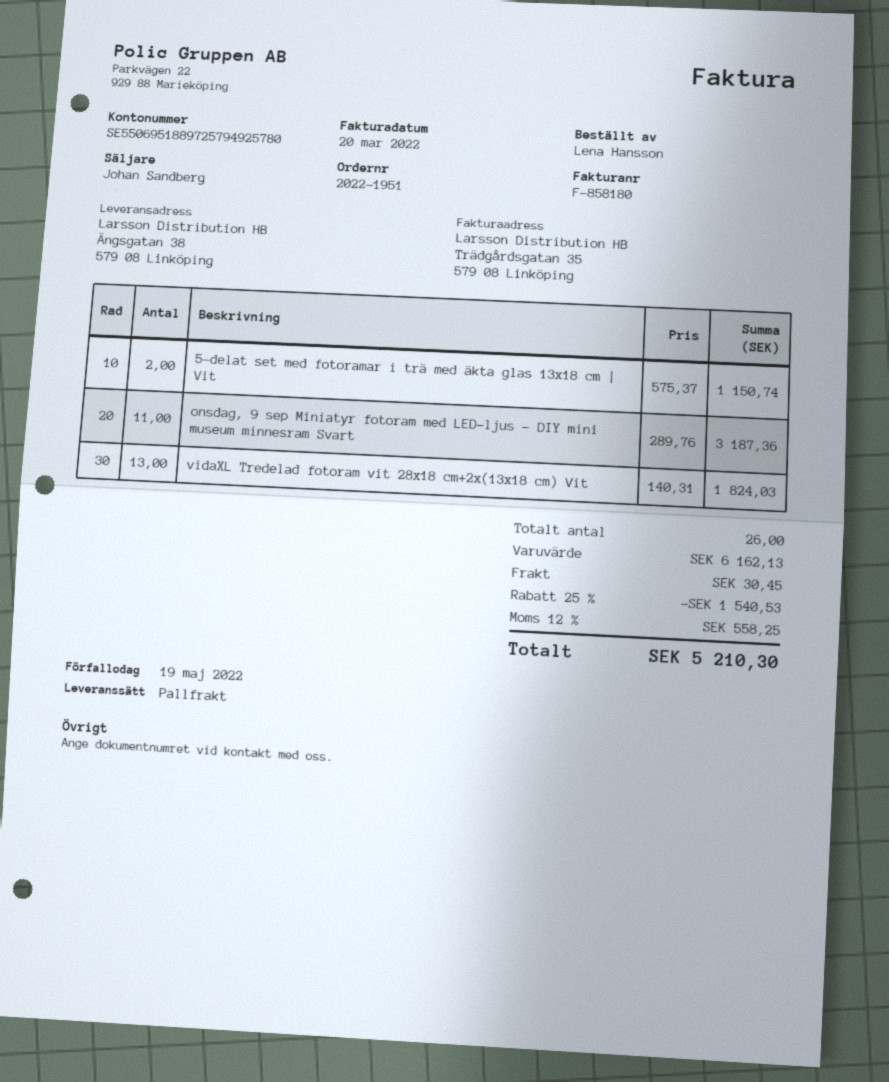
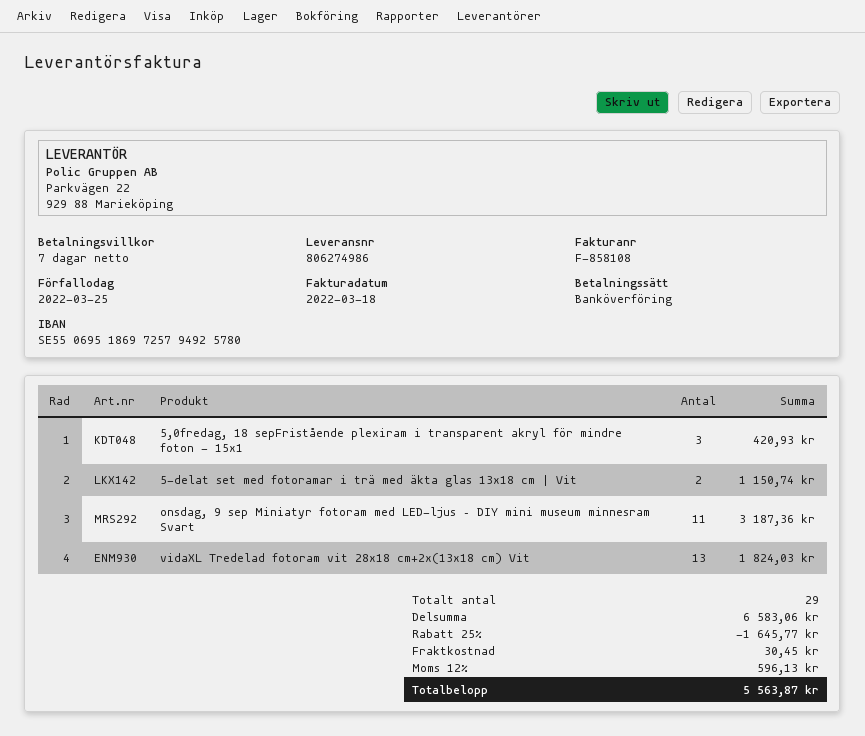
invoice number: F-858180 -> F-858108
invoice date: 2022-03-20 -> 2022-03-18
due date: 2022-05-19 -> 2022-03-25
bank account: SE5506951889725794925780 -> SE5506951869725794925780
5,0fredag, 18 sepFristående plexiram i transparent akryl för mindre foton - 15x1: none -> 3 for 420.93
total quantity: 26 -> 29
subtotal: 6162.13 -> 6583.06
discount: 25% = 1540.53 -> 25% = 1645.77
tax: 12% = 558.25 -> 12% = 596.13
total: 5210.30 -> 5563.87

